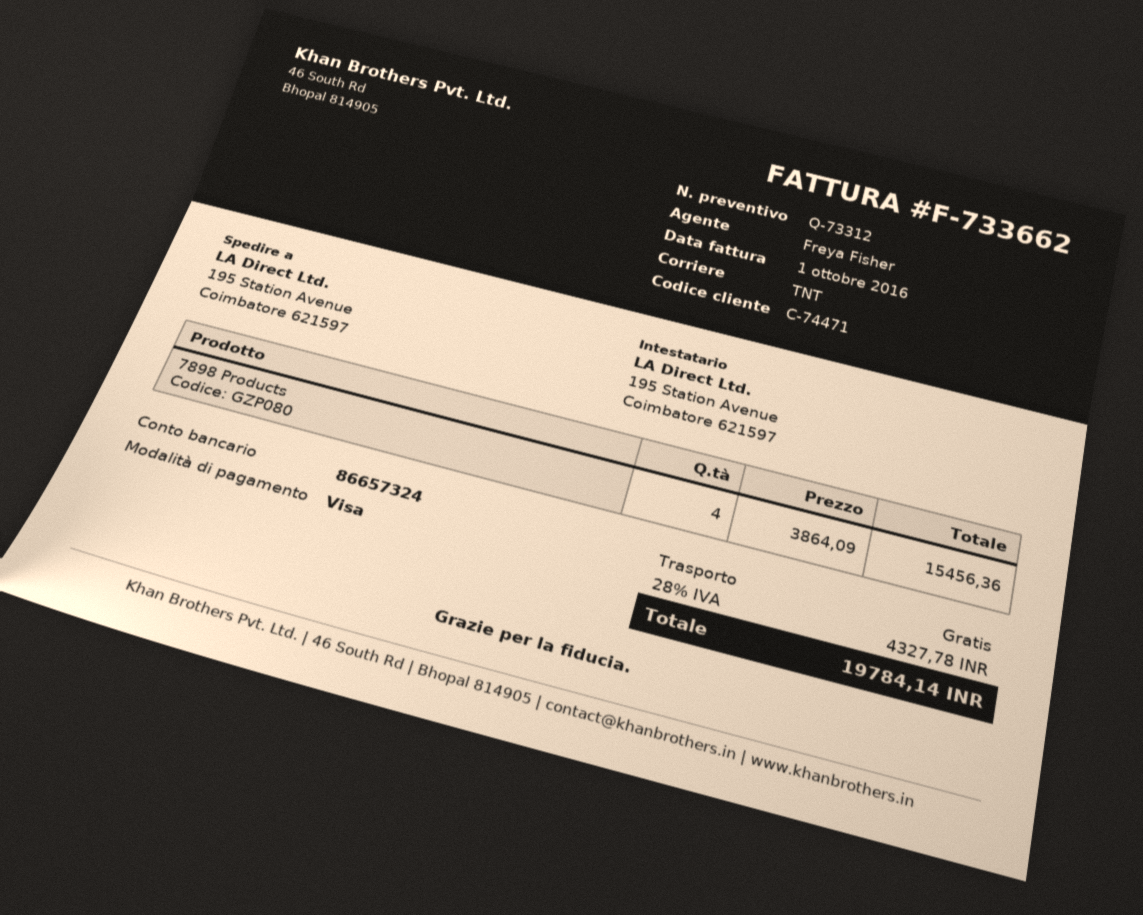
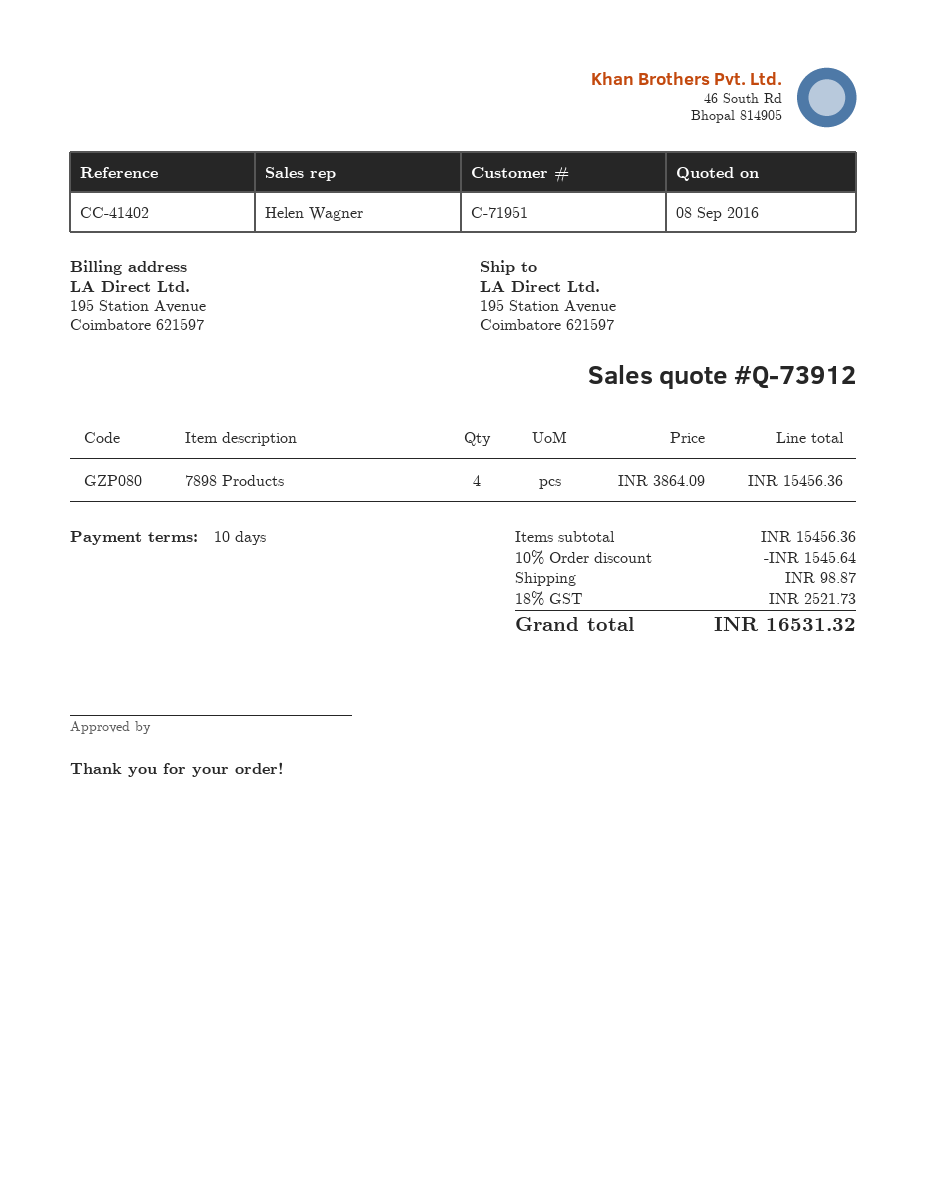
quote number: Q-73312 -> Q-73912
customer number: C-74471 -> C-71951
sales rep: Freya Fisher -> Helen Wagner
discount: none -> 10% = 1545.64
shipping: 0.00 -> 98.87
tax: 28% = 4327.78 -> 18% = 2521.73
total: 19784.14 -> 16531.32

